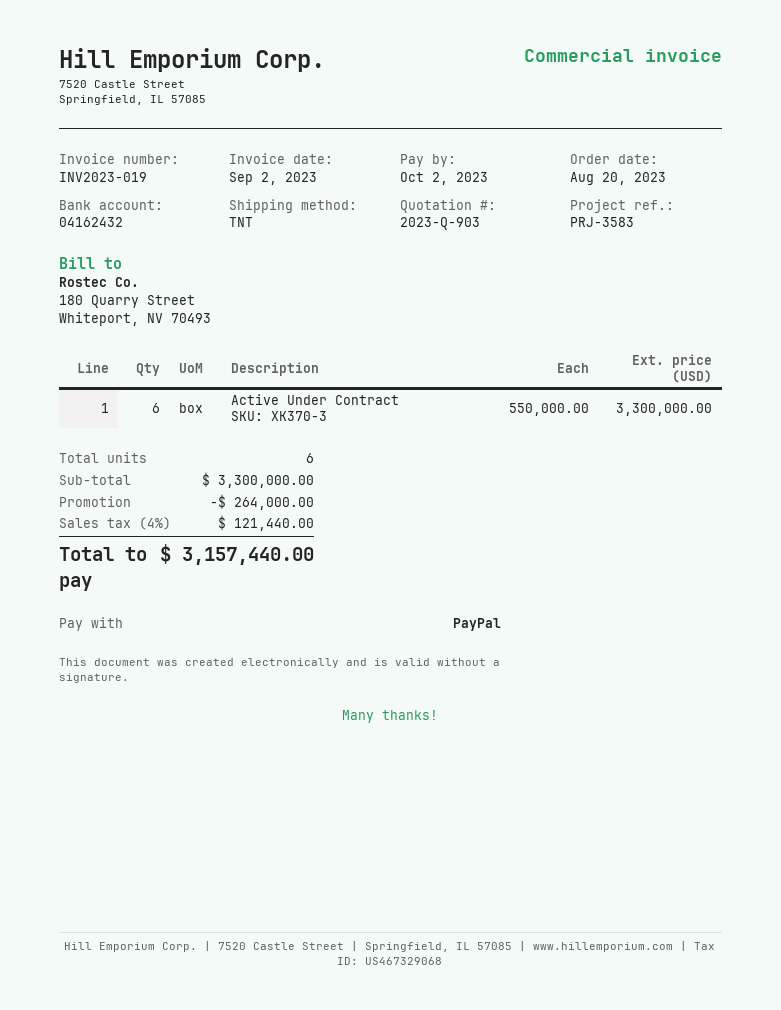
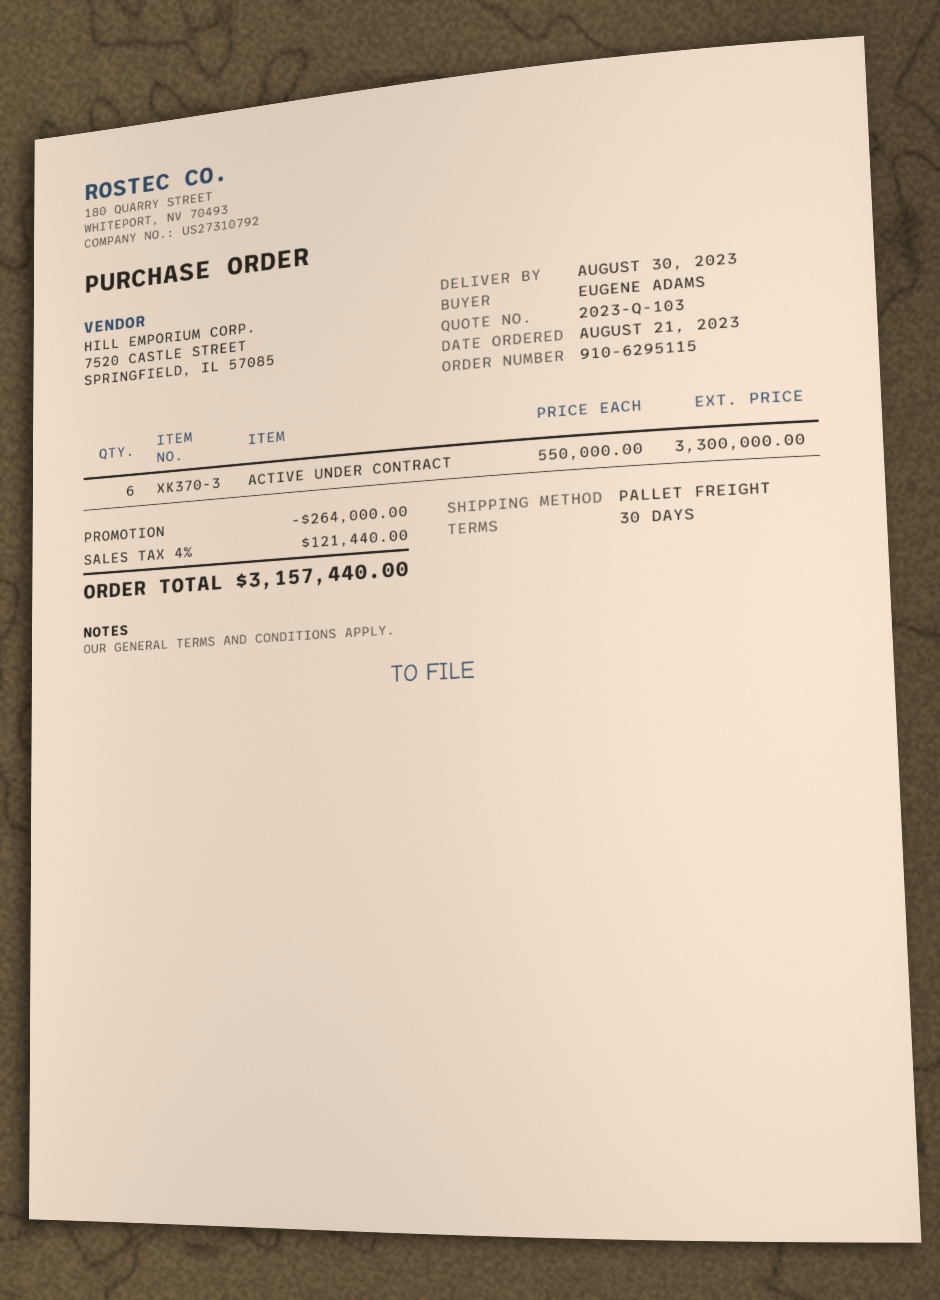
quote number: 2023-Q-903 -> 2023-Q-103
order date: 2023-08-20 -> 2023-08-21
shipping method: TNT -> pallet freight

